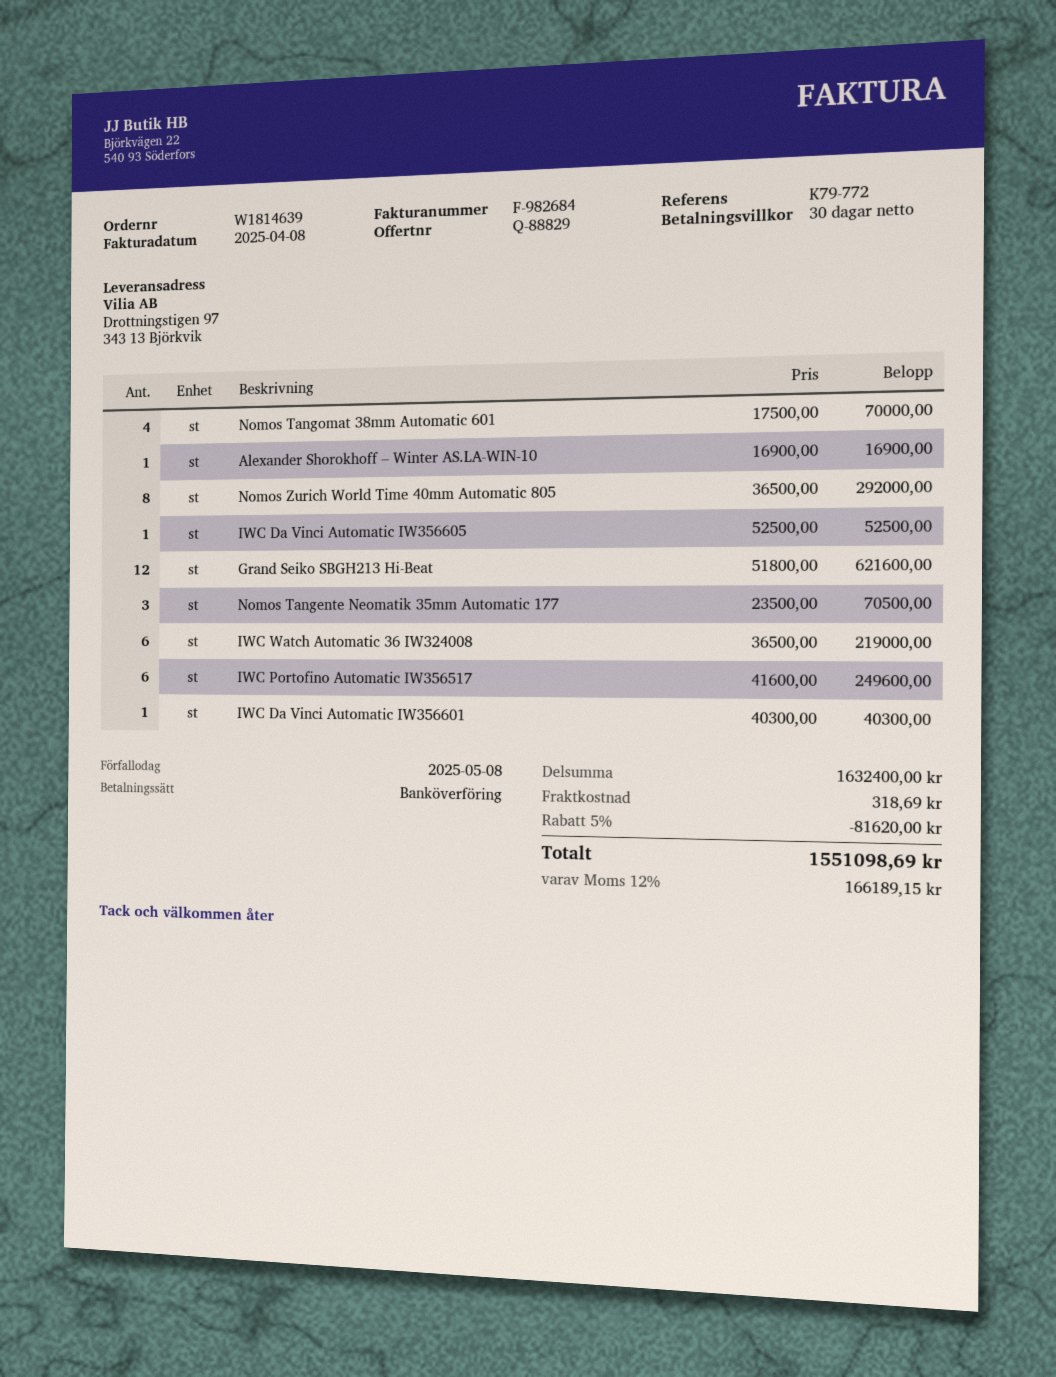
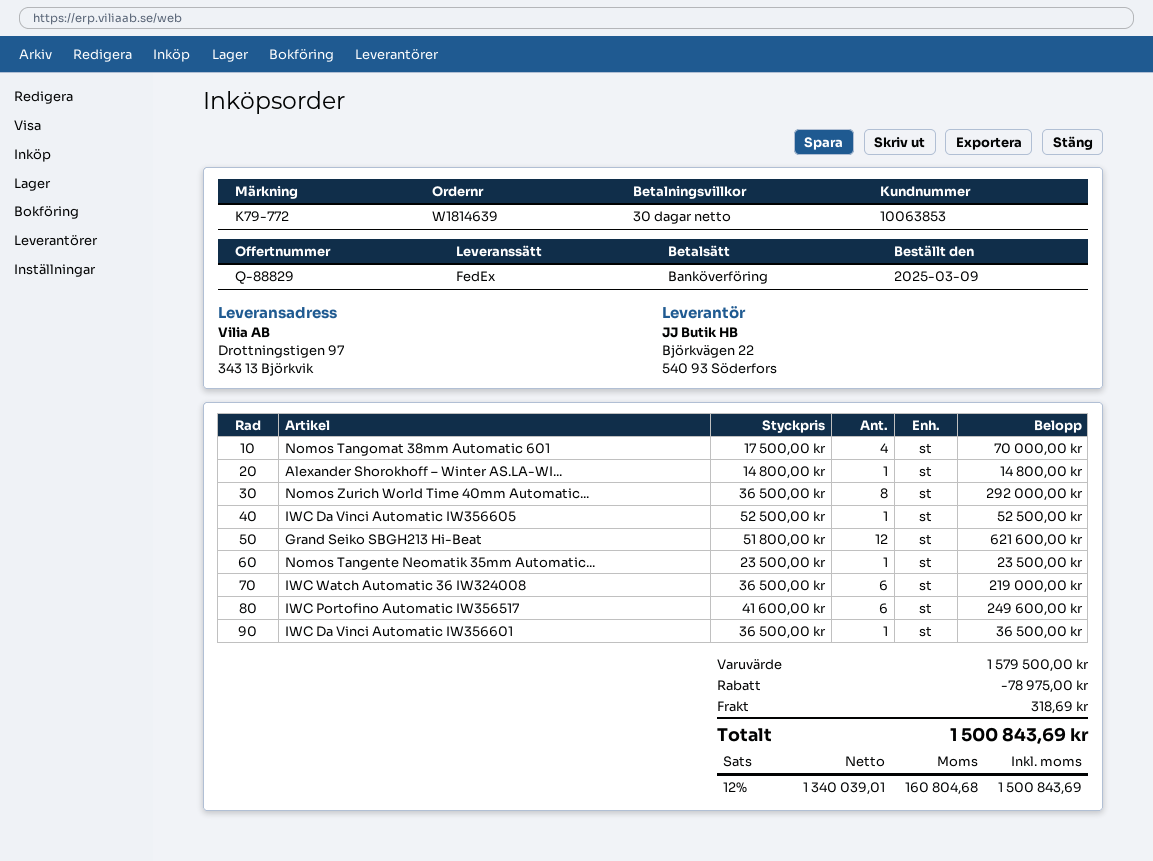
Alexander Shorokhoff – Winter AS.LA-WIN-10: 1 x 16900.00 = 16900.00 -> 1 x 14800.00 = 14800.00
Nomos Tangente Neomatik 35mm Automatic 177: 3 x 23500.00 = 70500.00 -> 1 x 23500.00 = 23500.00
IWC Da Vinci Automatic IW356601: 1 x 40300.00 = 40300.00 -> 1 x 36500.00 = 36500.00
subtotal: 1632400.00 -> 1579500.00
discount: 81620.00 -> 78975.00
tax: 12% = 166189.15 -> 12% = 160804.68
total: 1551098.69 -> 1500843.69

